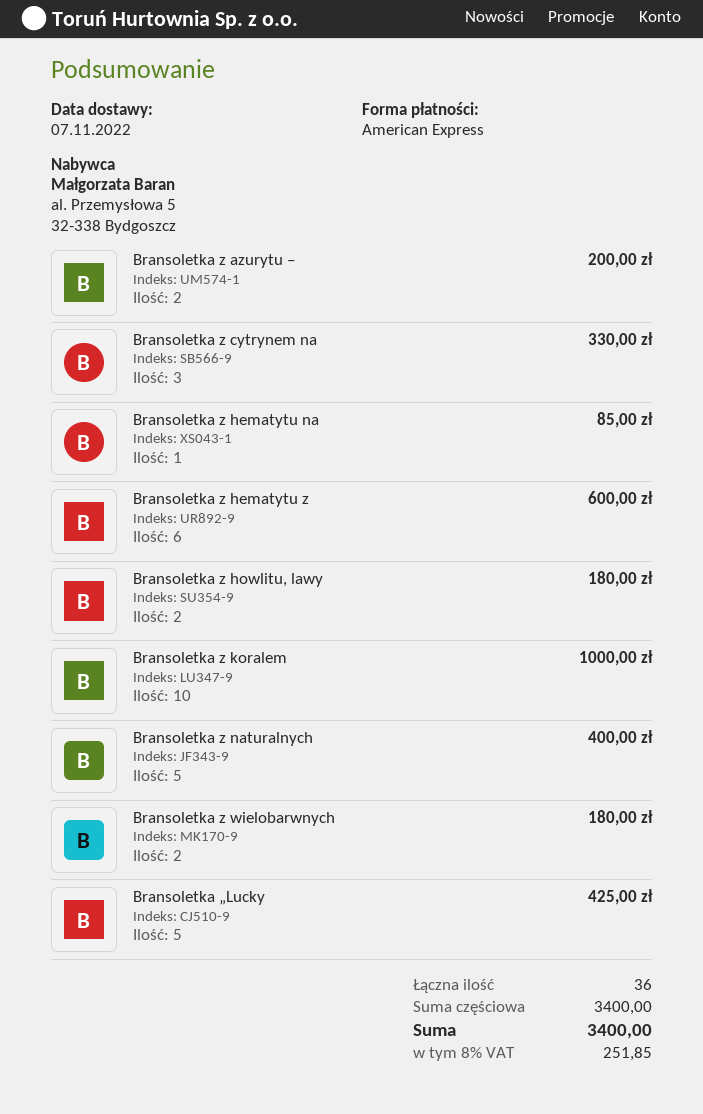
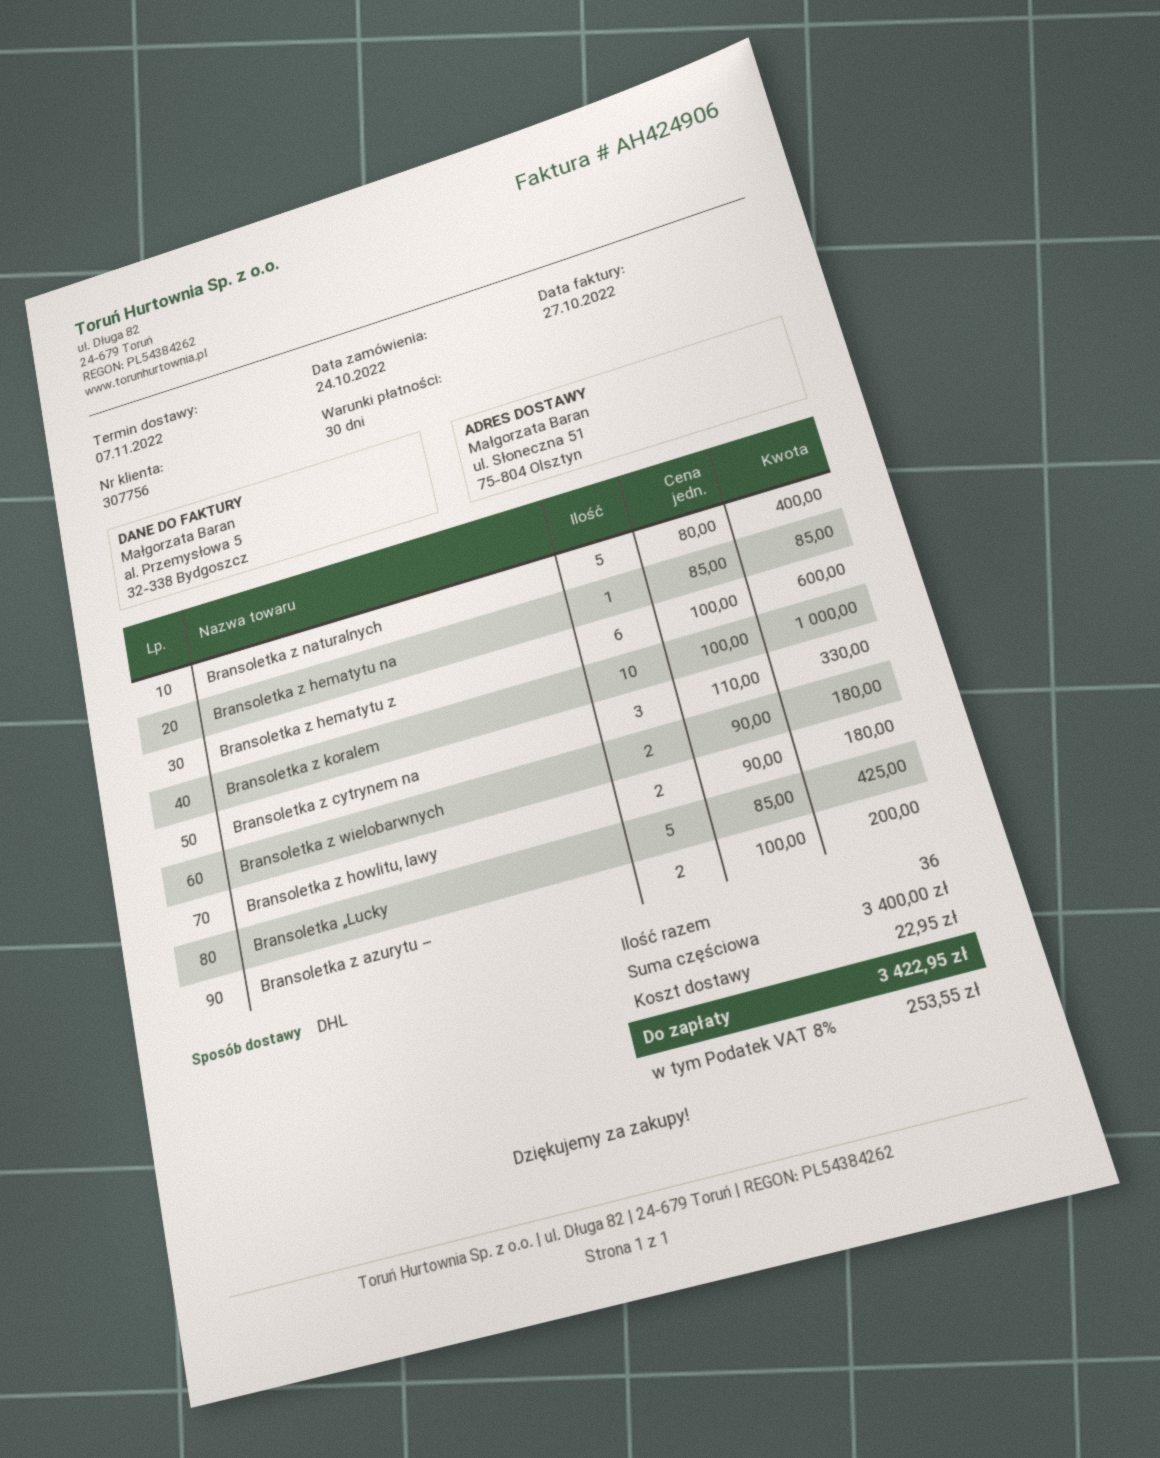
shipping: none -> 22.95
tax: 8% = 251.85 -> 8% = 253.55
total: 3400.00 -> 3422.95

